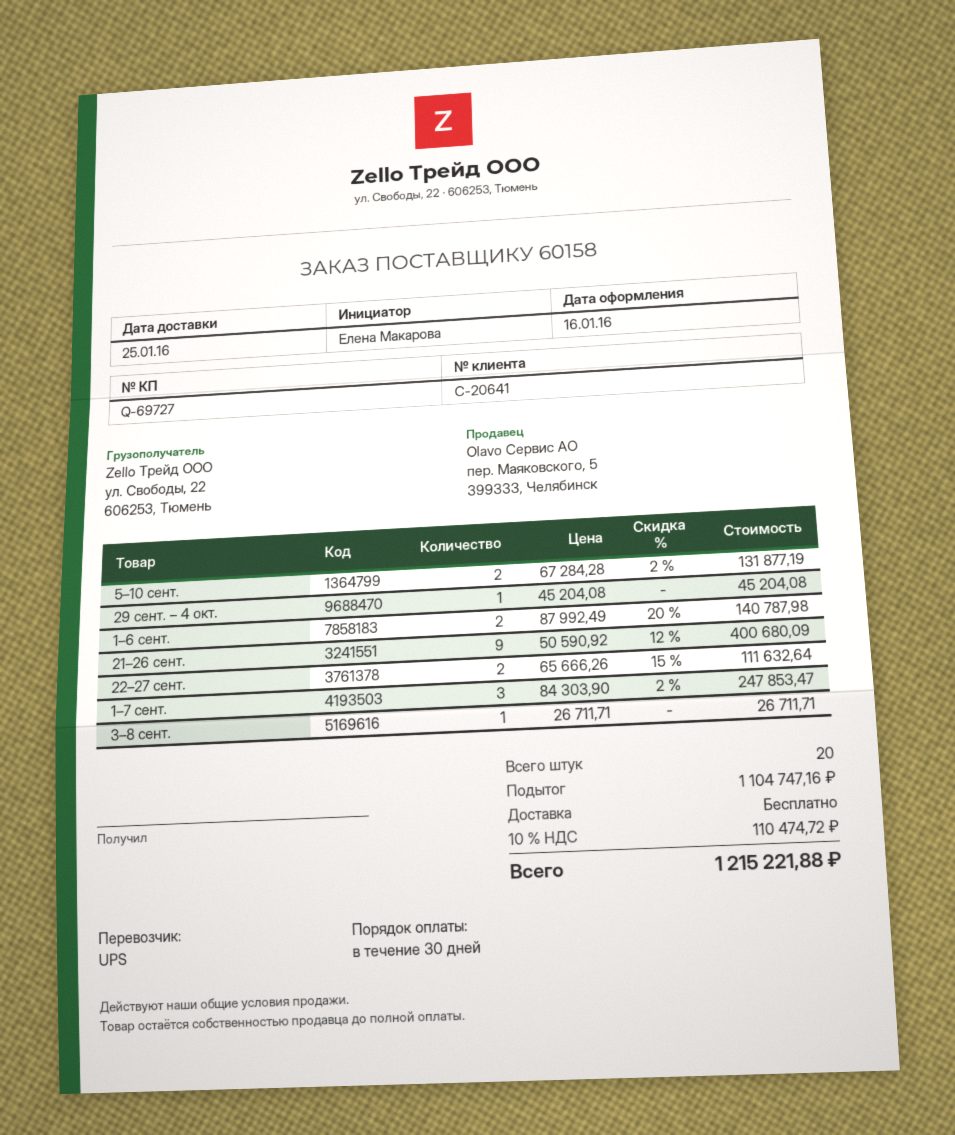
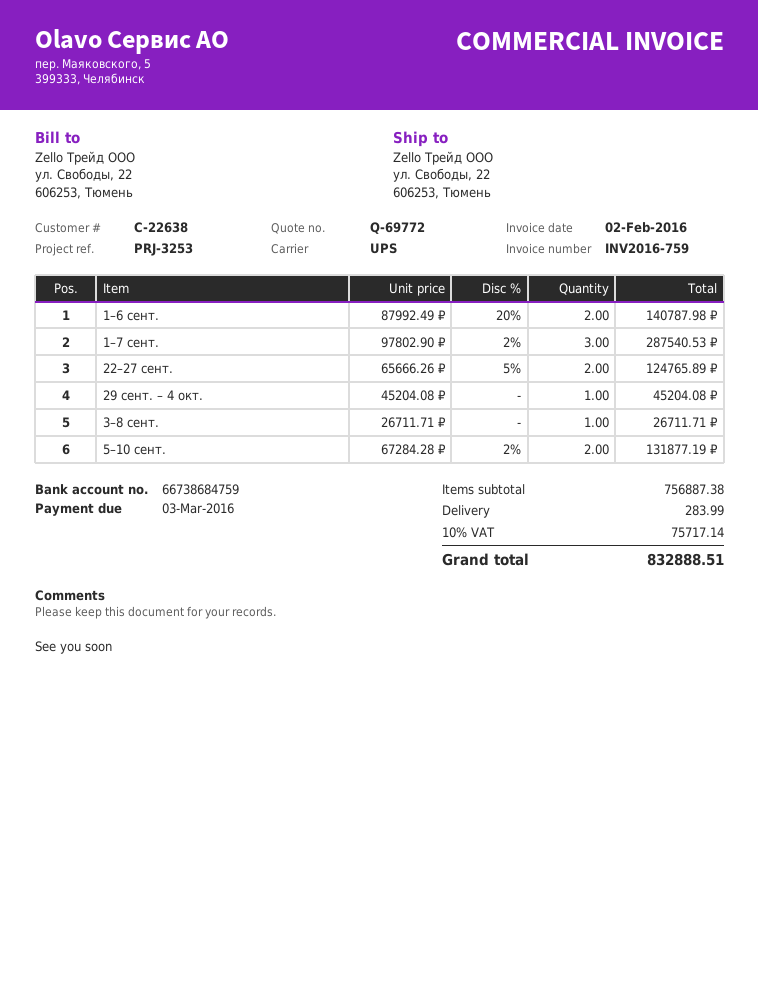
quote number: Q-69727 -> Q-69772
customer number: C-20641 -> C-22638
21–26 сент.: 9 x 50590.92 - 12% = 400680.09 -> none
22–27 сент.: 2 x 65666.26 - 15% = 111632.64 -> 2 x 65666.26 - 5% = 124765.89
1–7 сент.: 3 x 84303.90 - 2% = 247853.47 -> 3 x 97802.90 - 2% = 287540.53
subtotal: 1104747.16 -> 756887.38
shipping: 0.00 -> 283.99
tax: 10% = 110474.72 -> 10% = 75717.14
total: 1215221.88 -> 832888.51

